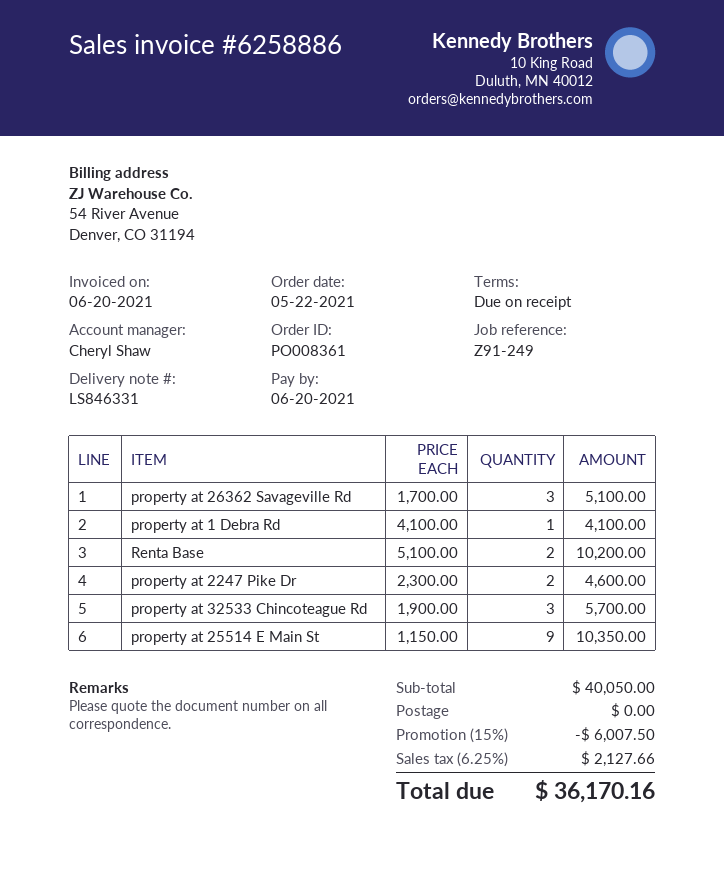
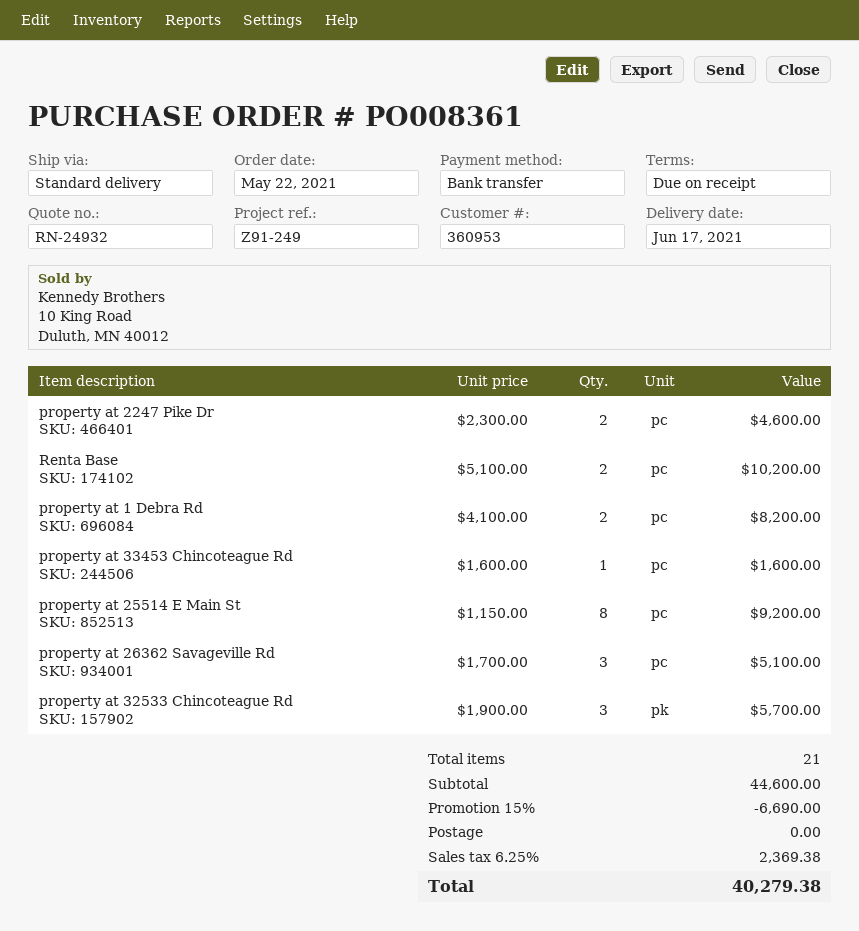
property at 1 Debra Rd: 1 x 4100.00 = 4100.00 -> 2 x 4100.00 = 8200.00
property at 25514 E Main St: 9 x 1150.00 = 10350.00 -> 8 x 1150.00 = 9200.00
property at 33453 Chincoteague Rd: none -> 1 x 1600.00 = 1600.00
subtotal: 40050.00 -> 44600.00
discount: 15% = 6007.50 -> 15% = 6690.00
tax: 6.25% = 2127.66 -> 6.25% = 2369.38
total: 36170.16 -> 40279.38

